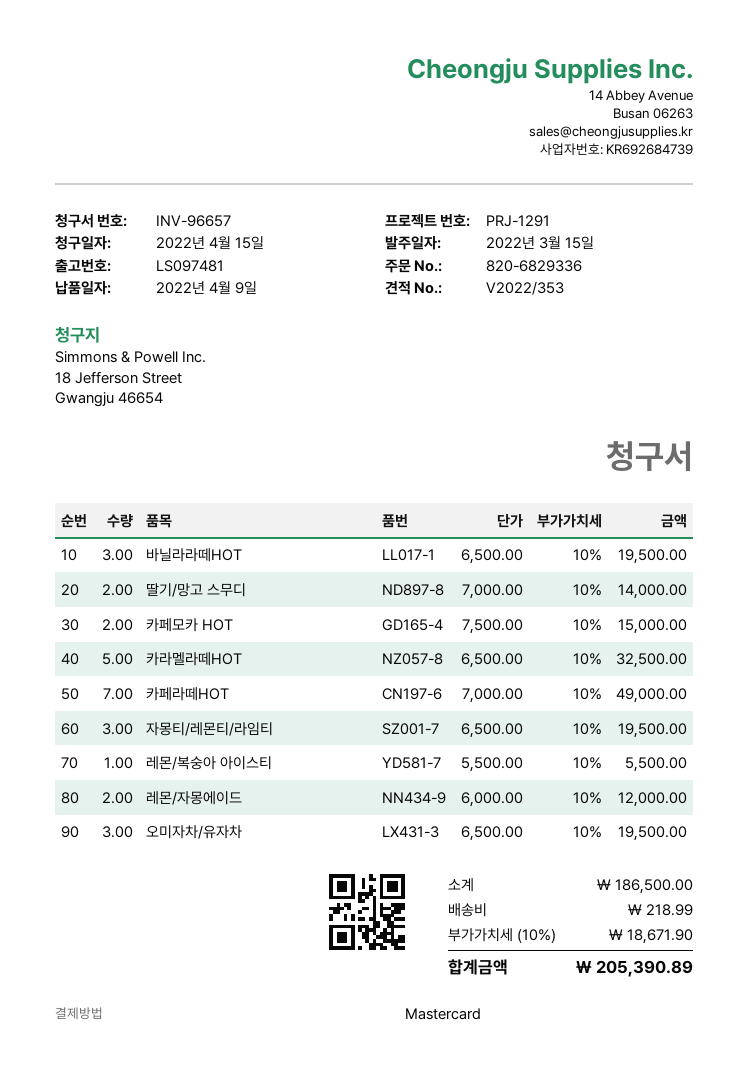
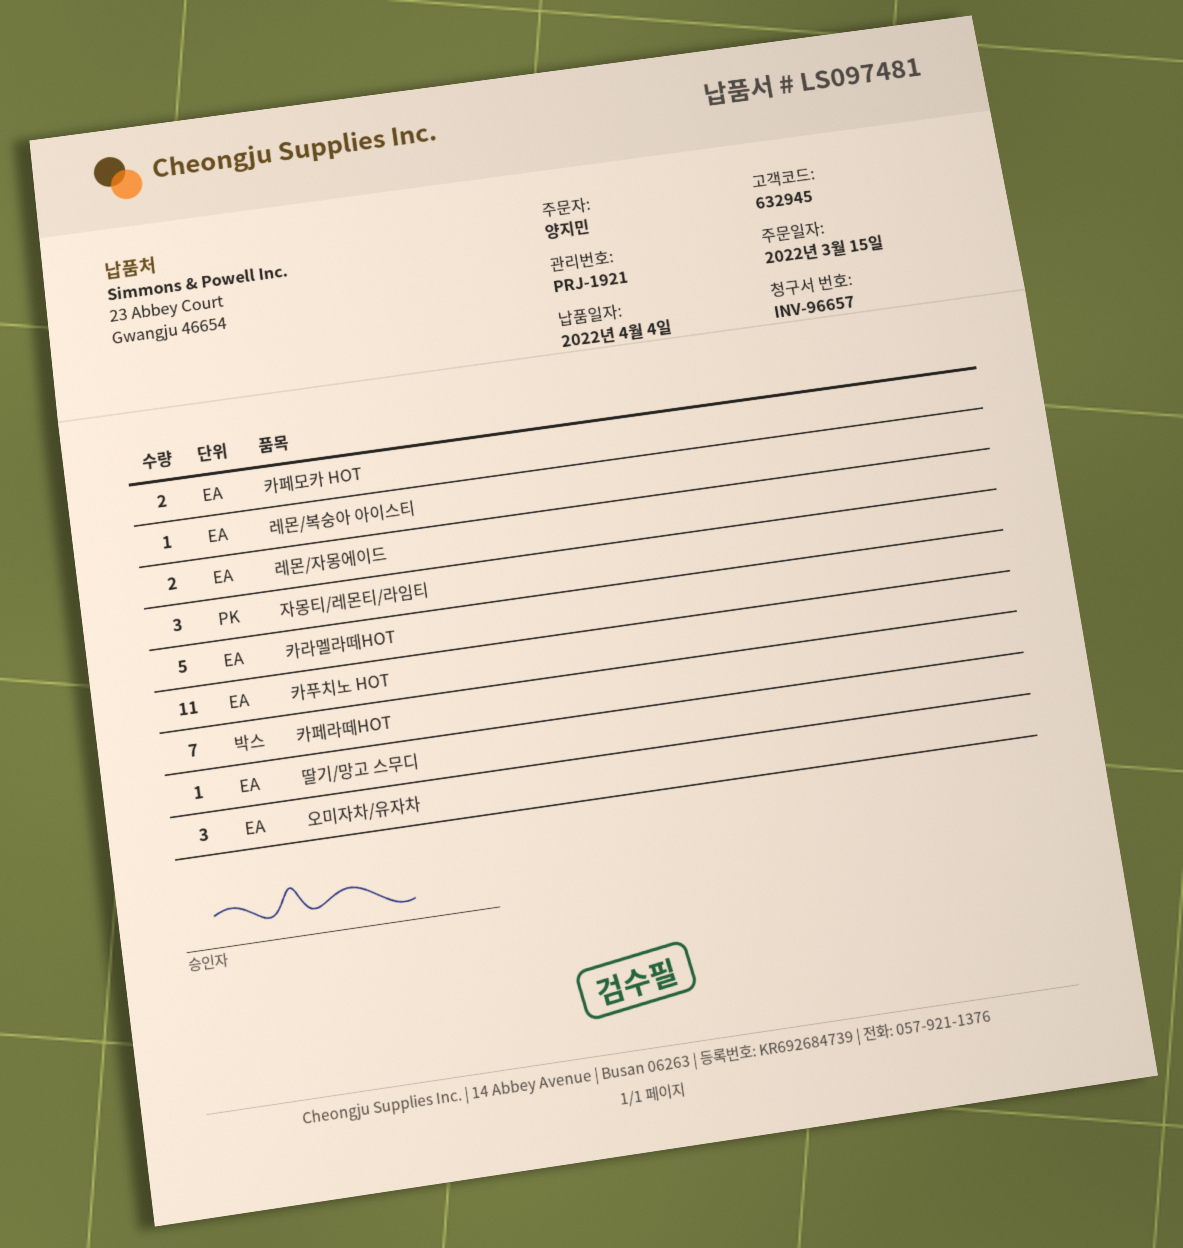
delivery date: 2022-04-09 -> 2022-04-04
reference: PRJ-1291 -> PRJ-1921
바닐라라떼HOT: 3 -> none
딸기/망고 스무디: 2 -> 1
카푸치노 HOT: none -> 11

